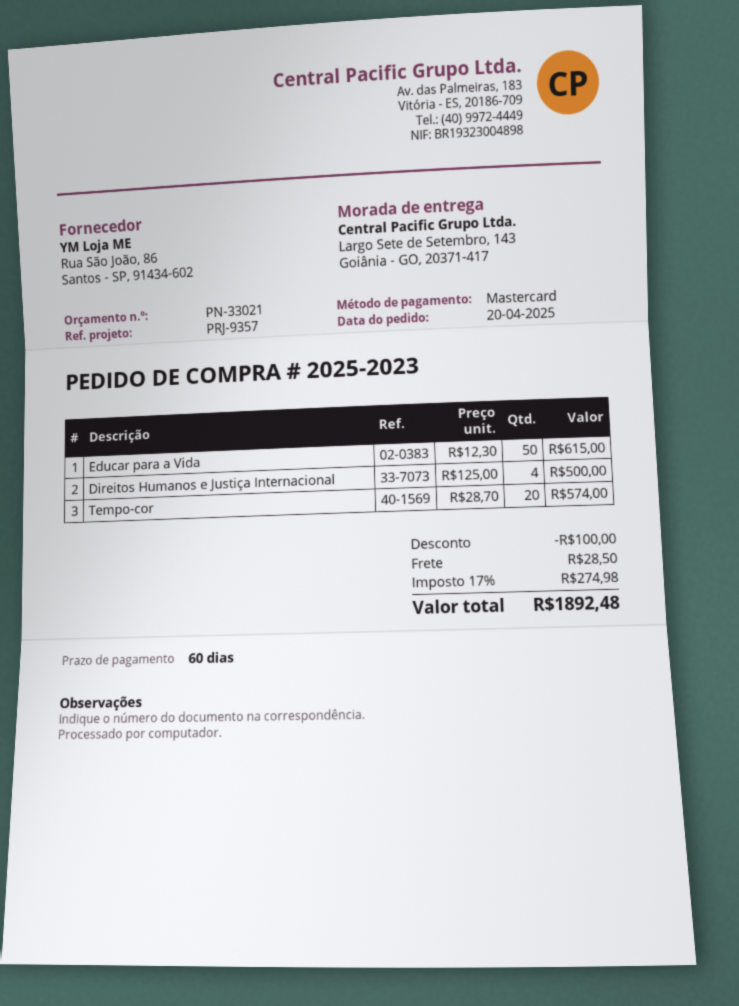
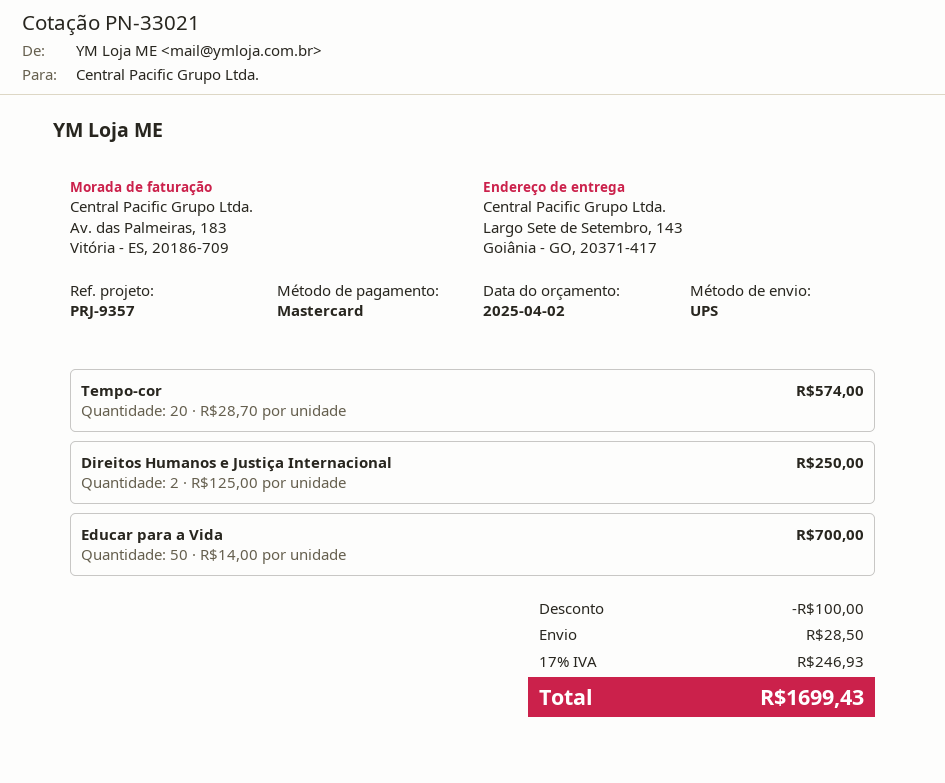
Educar para a Vida: 50 x 12.30 = 615.00 -> 50 x 14.00 = 700.00
Direitos Humanos e Justiça Internacional: 4 x 125.00 = 500.00 -> 2 x 125.00 = 250.00
tax: 17% = 274.98 -> 17% = 246.93
total: 1892.48 -> 1699.43

